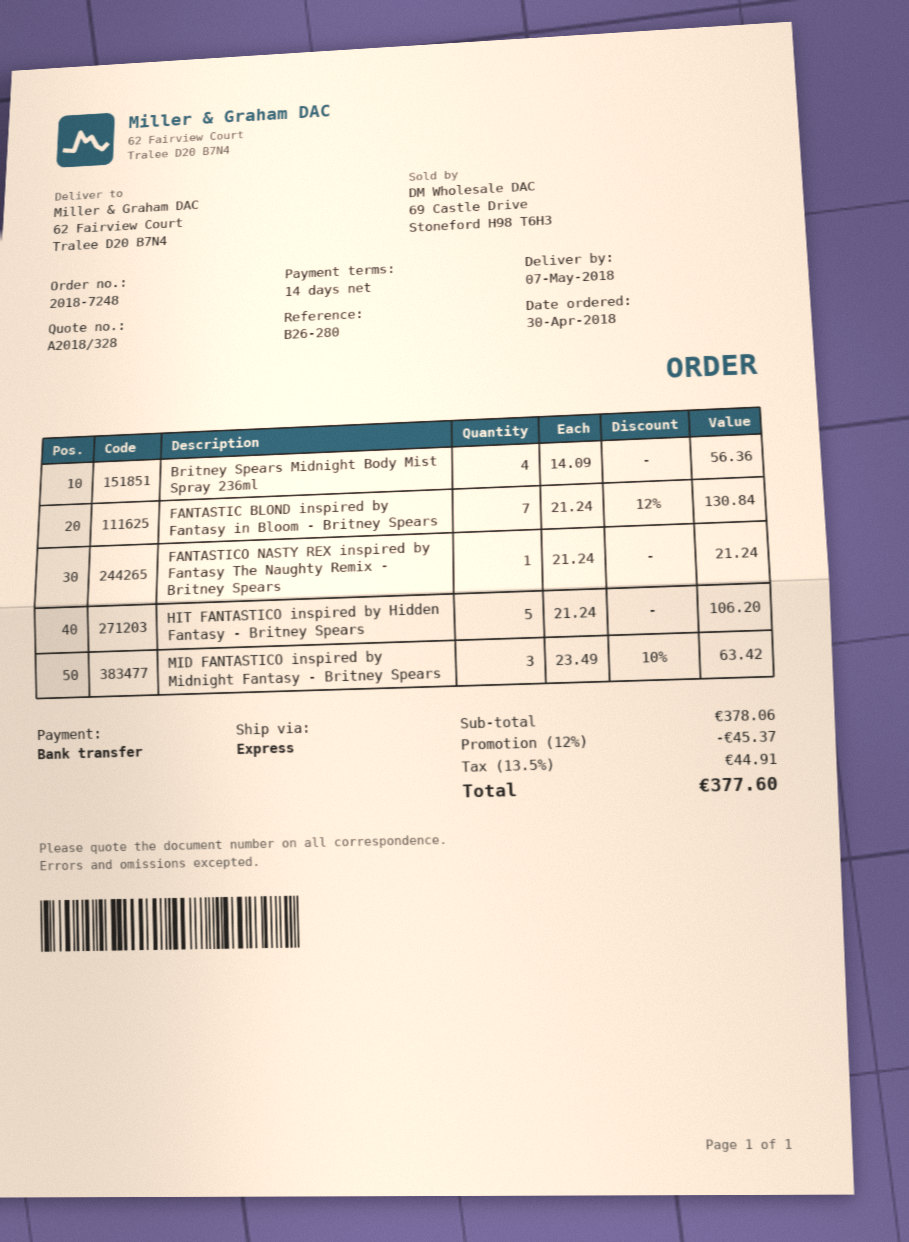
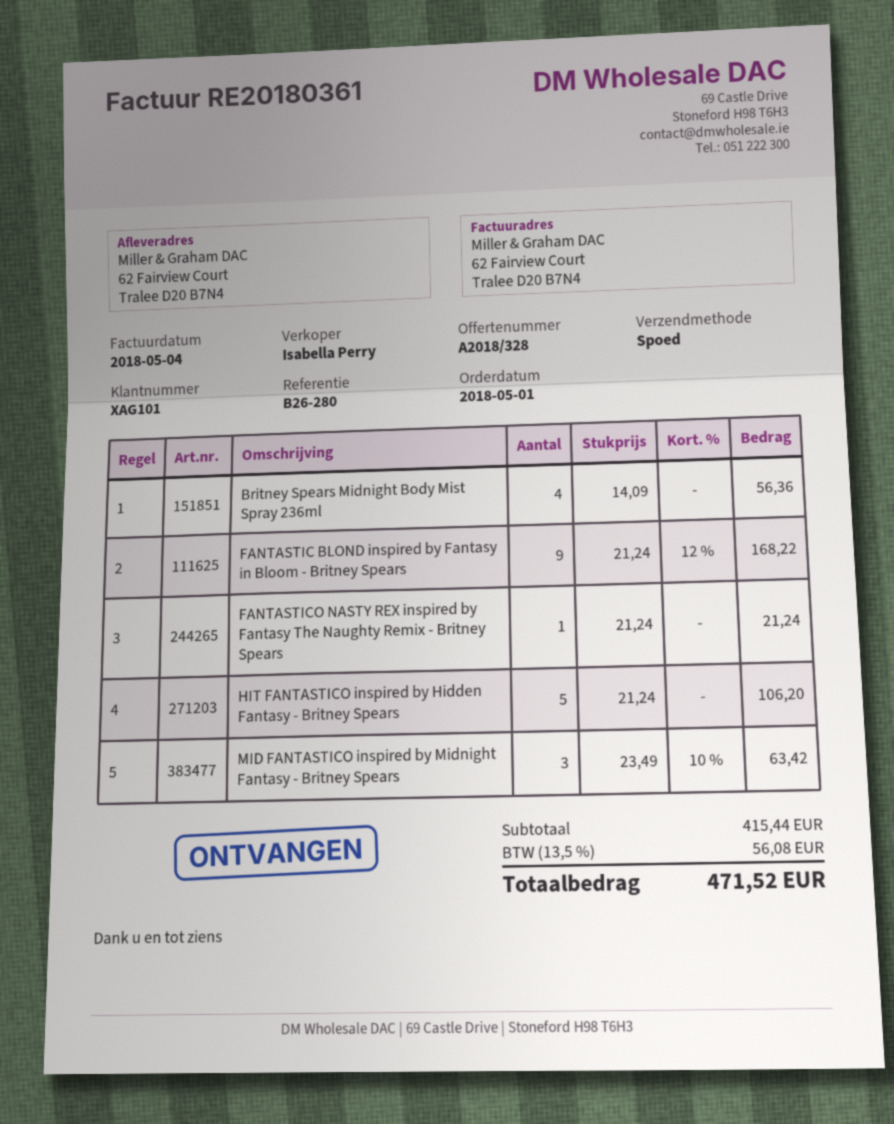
order date: 2018-04-30 -> 2018-05-01
FANTASTIC BLOND inspired by Fantasy in Bloom - Britney Spears: 7 x 21.24 - 12% = 130.84 -> 9 x 21.24 - 12% = 168.22
subtotal: 378.06 -> 415.44
discount: 12% = 45.37 -> none
tax: 13.5% = 44.91 -> 13.5% = 56.08
total: 377.60 -> 471.52

